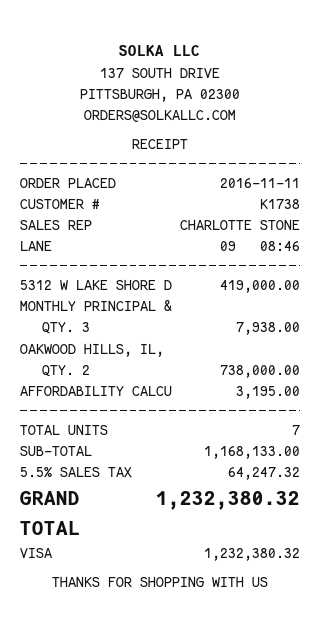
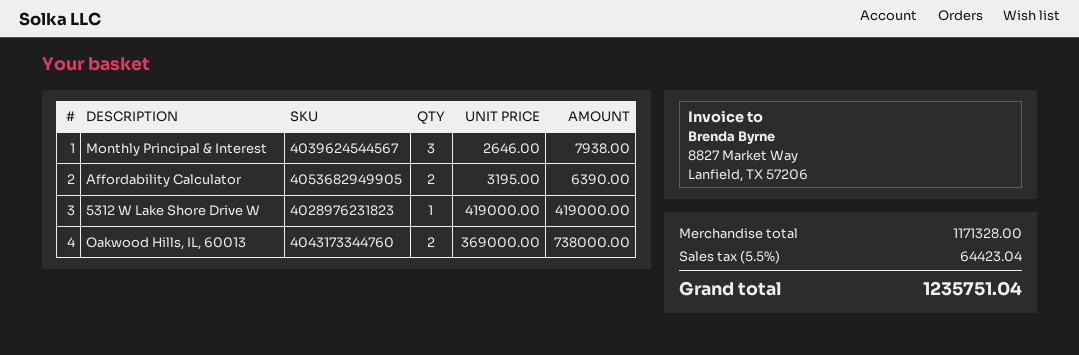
AFFORDABILITY CALCU: 1 for 3195.00 -> 2 for 6390.00
subtotal: 1168133.00 -> 1171328.00
tax: 5.5% = 64247.32 -> 5.5% = 64423.04
total: 1232380.32 -> 1235751.04

